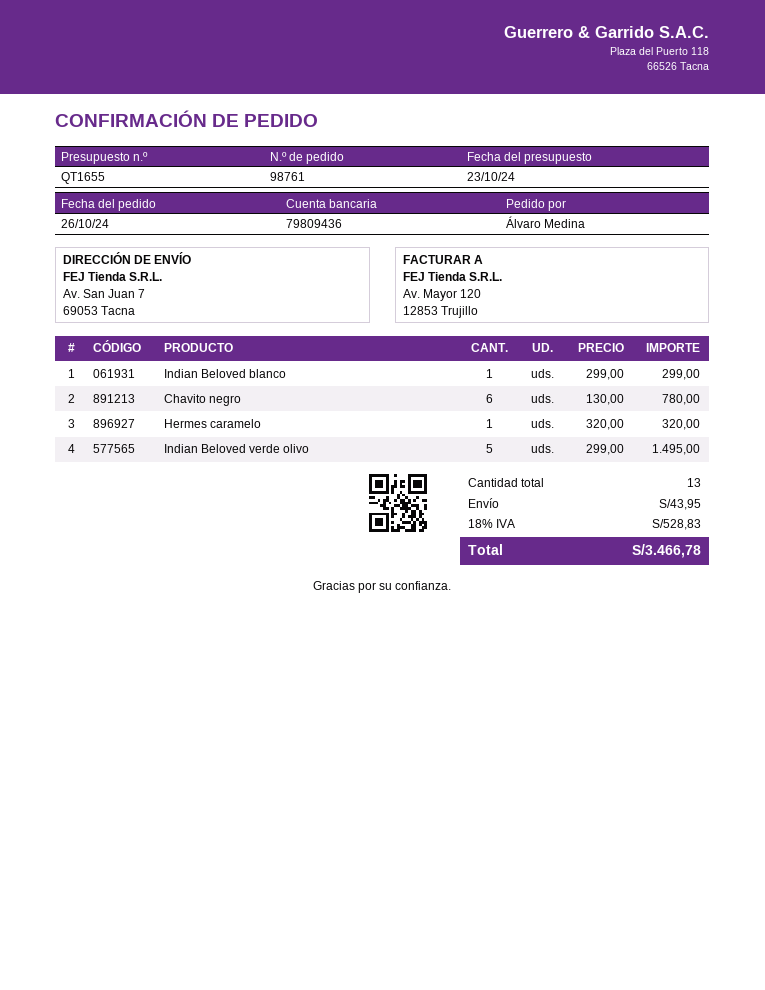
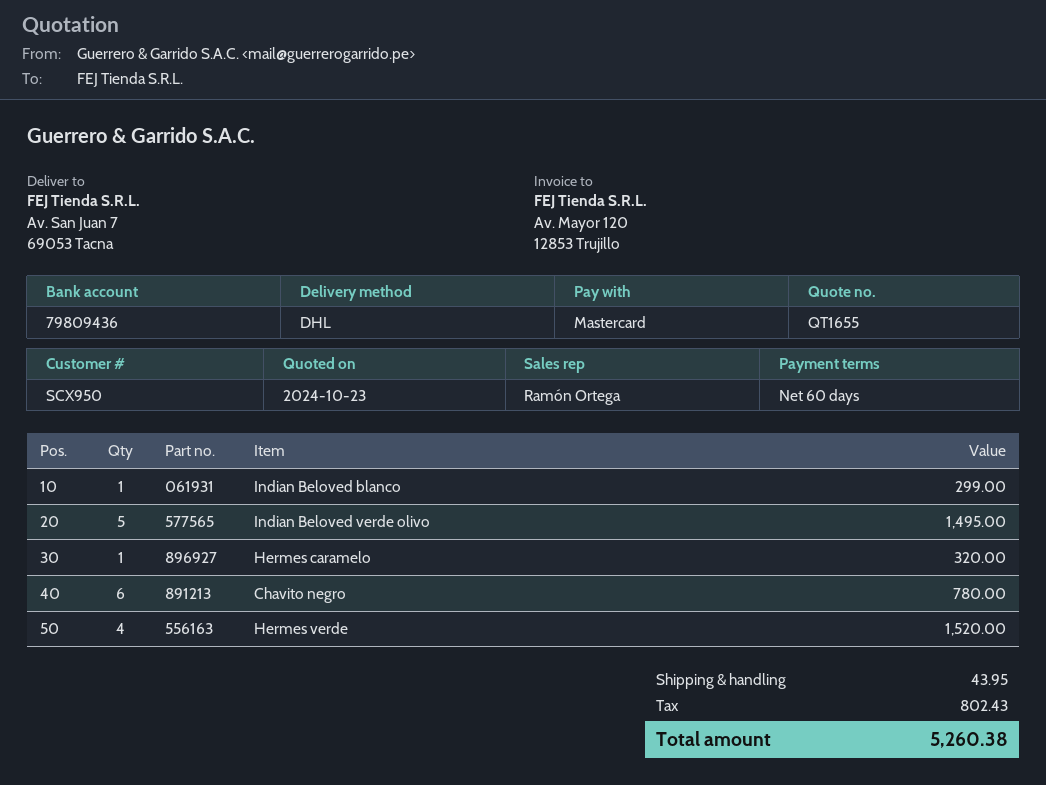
Hermes verde: none -> 4 for 1520.00
tax: 528.83 -> 802.43
total: 3466.78 -> 5260.38

